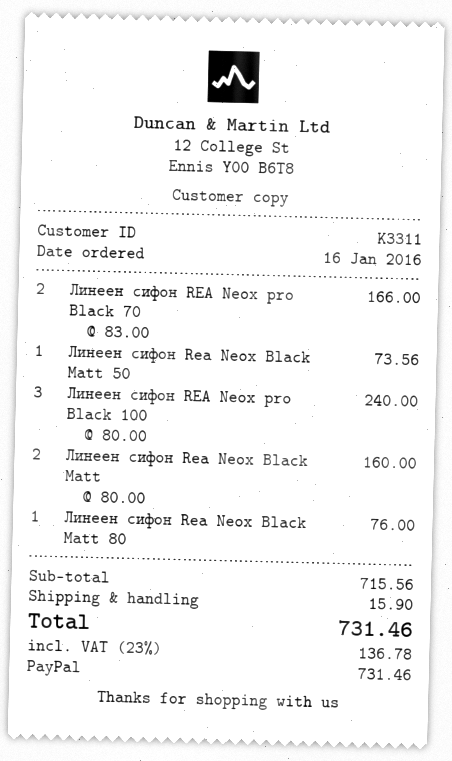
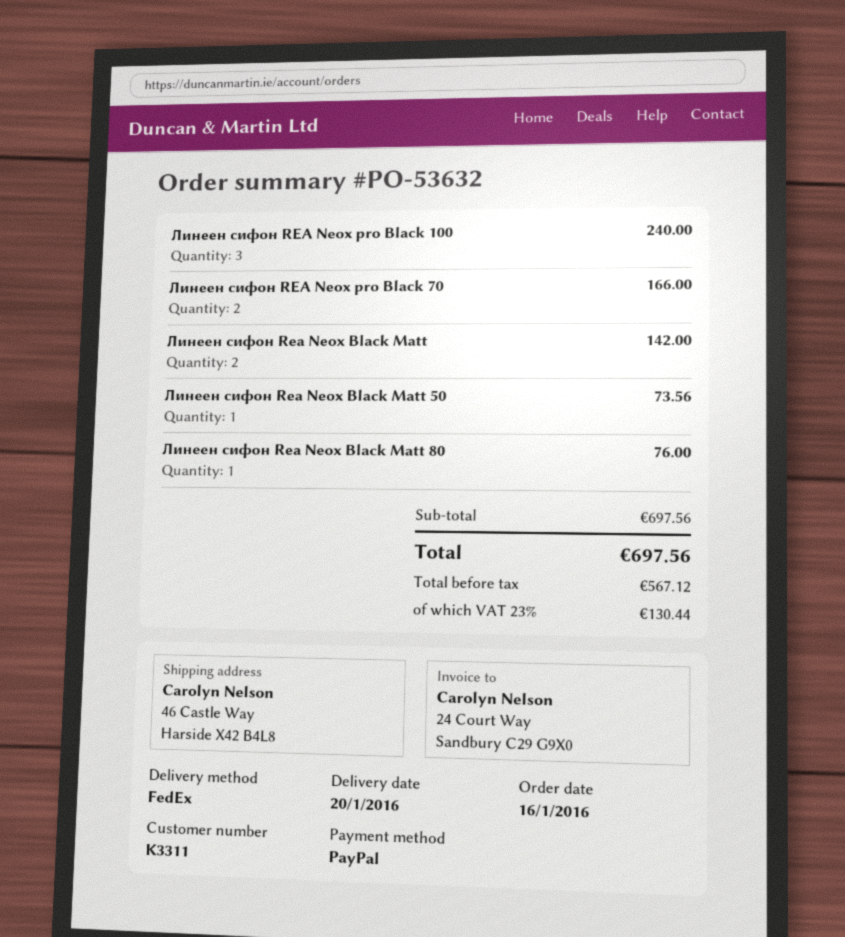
Линеен сифон Rea Neox Black Matt: 2 for 160.00 -> 2 for 142.00
subtotal: 715.56 -> 697.56
shipping: 15.90 -> none
tax: 23% = 136.78 -> 23% = 130.44
total: 731.46 -> 697.56

